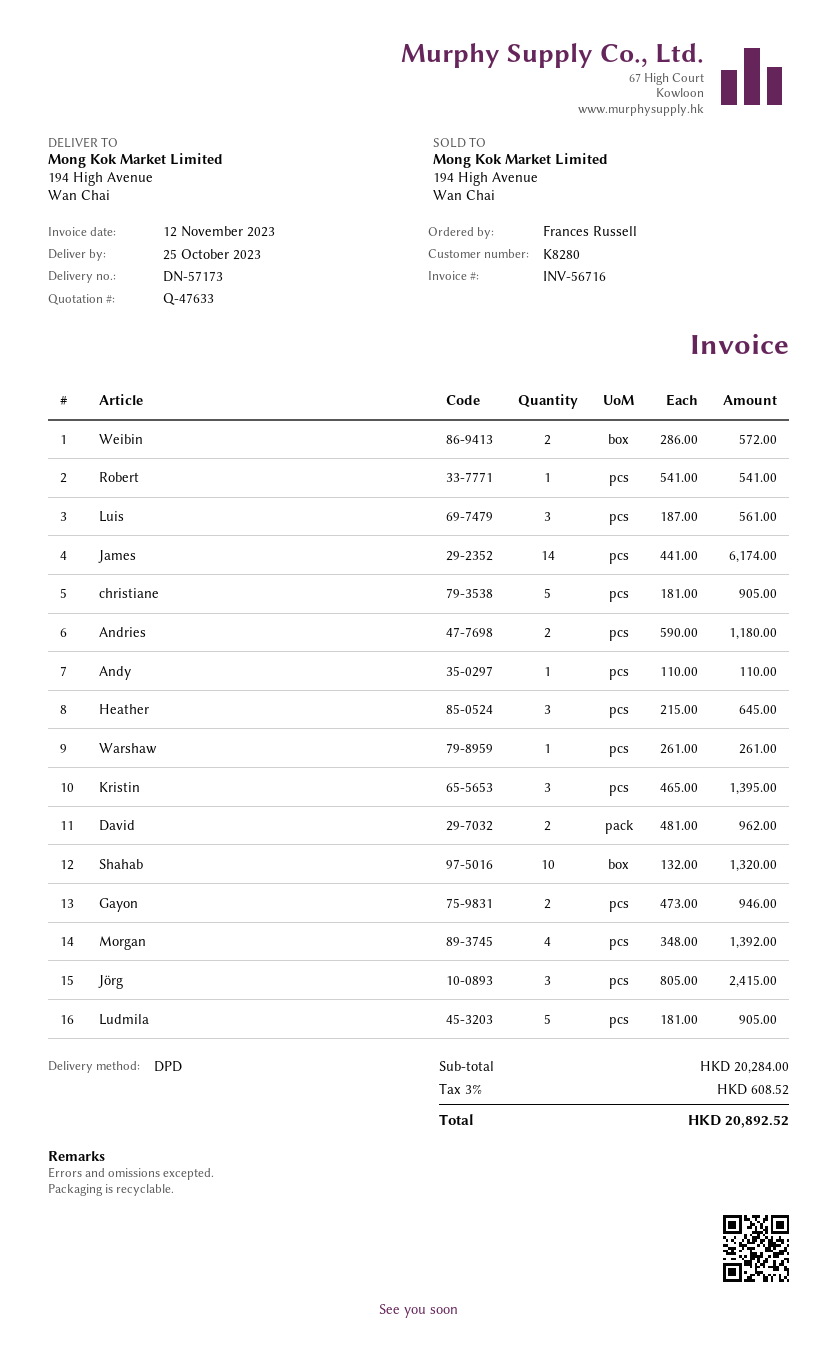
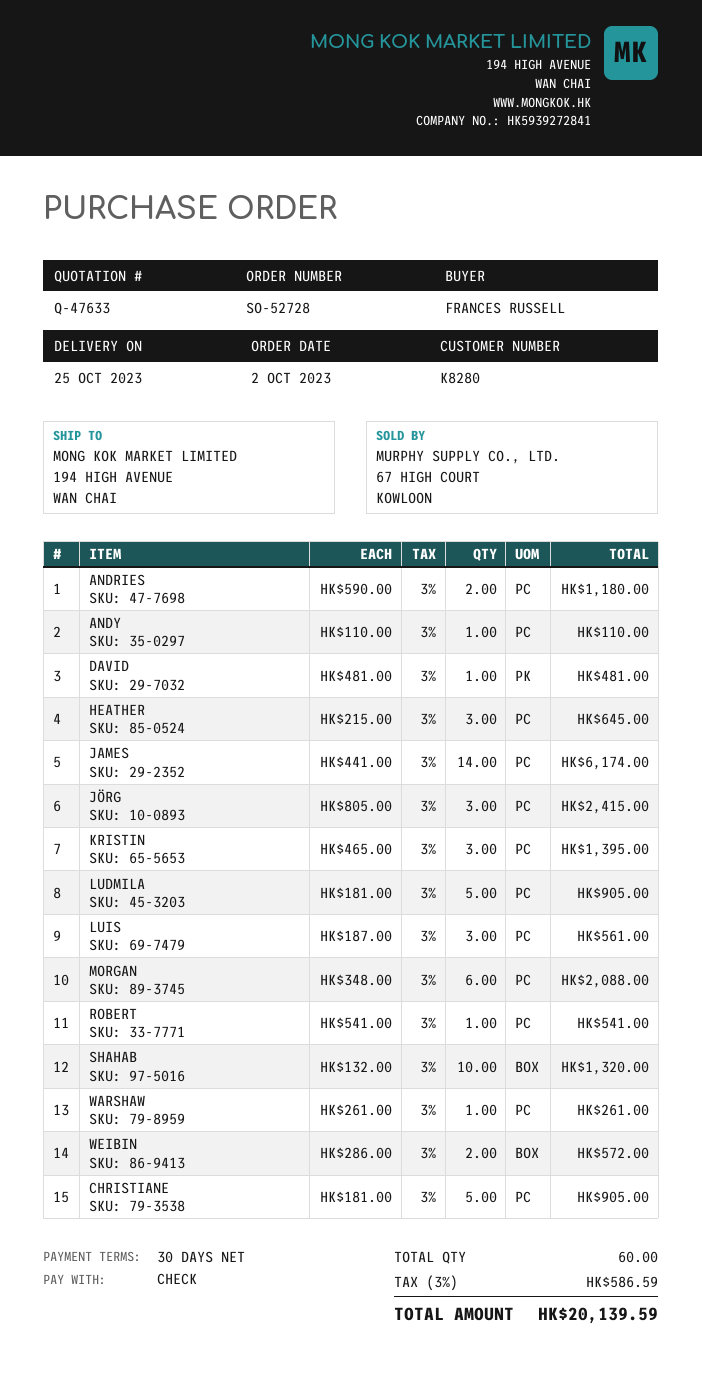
David: 2 x 481.00 = 962.00 -> 1 x 481.00 = 481.00
Gayon: 2 x 473.00 = 946.00 -> none
Morgan: 4 x 348.00 = 1392.00 -> 6 x 348.00 = 2088.00
tax: 3% = 608.52 -> 3% = 586.59
total: 20892.52 -> 20139.59

